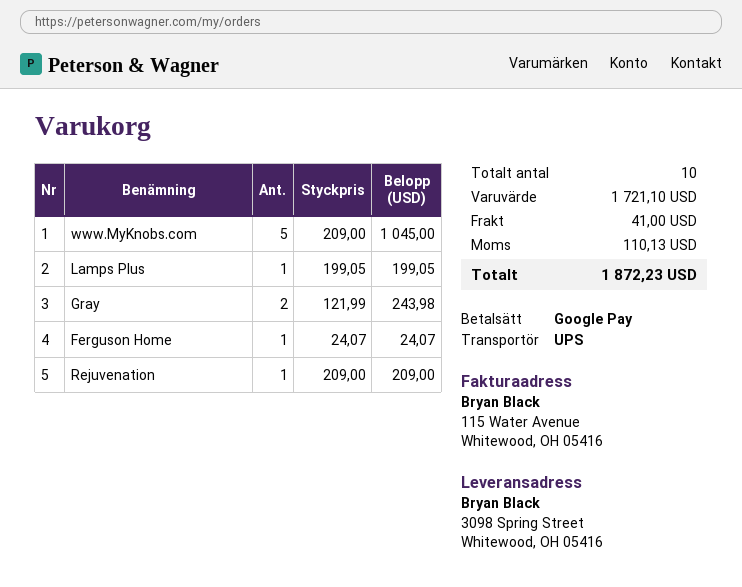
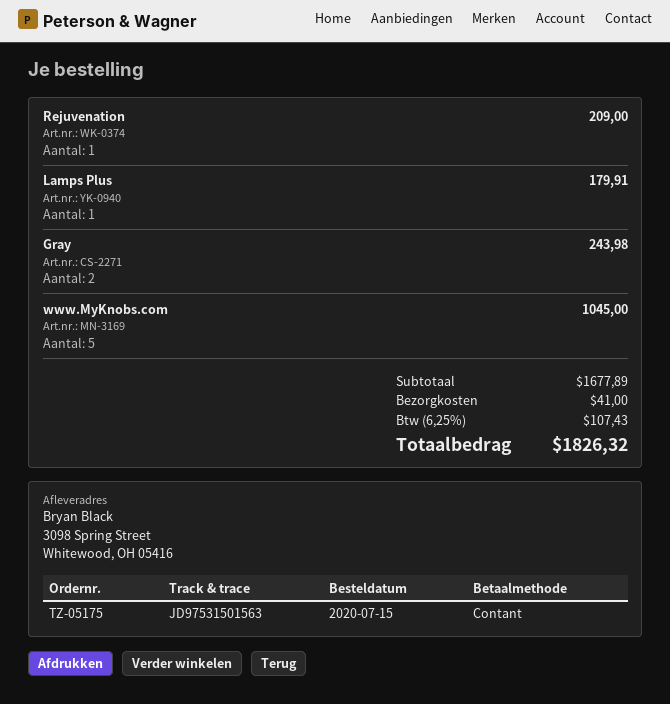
payment method: Google Pay -> cash
Lamps Plus: 1 for 199.05 -> 1 for 179.91
Ferguson Home: 1 for 24.07 -> none
subtotal: 1721.10 -> 1677.89
tax: 110.13 -> 107.43
total: 1872.23 -> 1826.32

